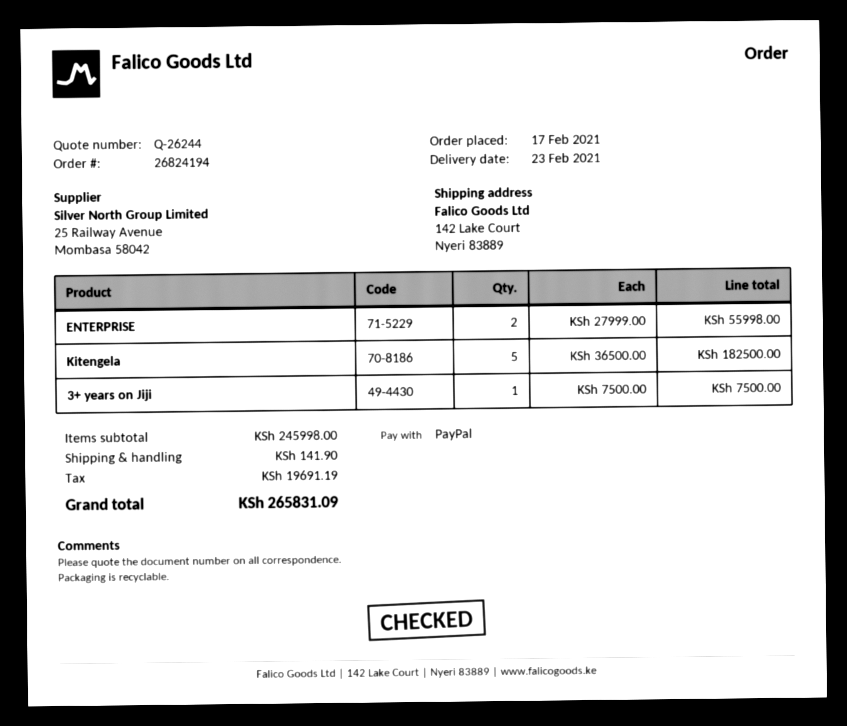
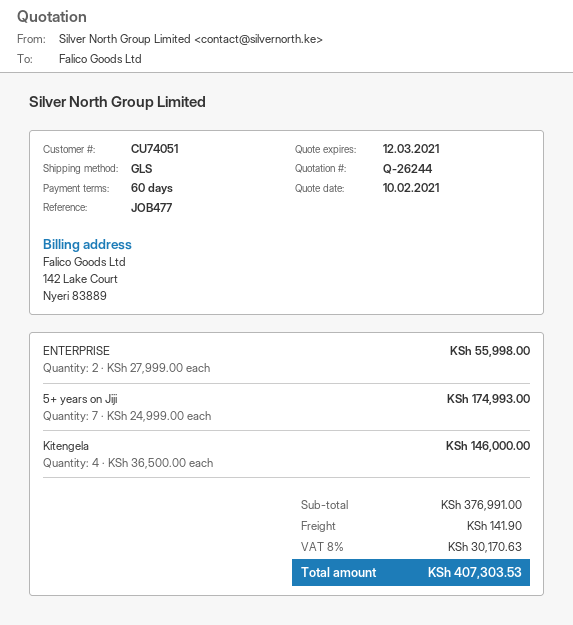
Kitengela: 5 x 36500.00 = 182500.00 -> 4 x 36500.00 = 146000.00
3+ years on Jiji: 1 x 7500.00 = 7500.00 -> none
5+ years on Jiji: none -> 7 x 24999.00 = 174993.00
subtotal: 245998.00 -> 376991.00
tax: 19691.19 -> 30170.63
total: 265831.09 -> 407303.53

